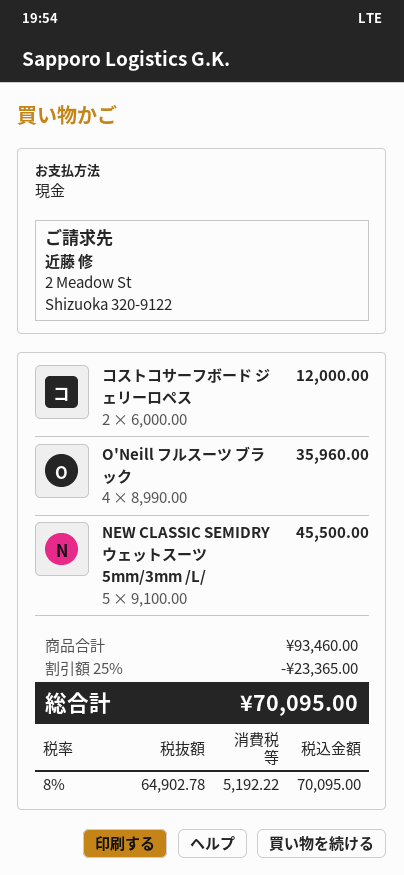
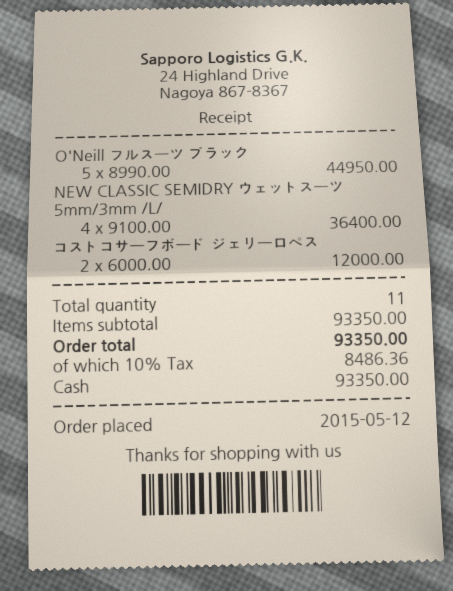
O'Neill フルスーツ ブラック: 4 x 8990.00 = 35960.00 -> 5 x 8990.00 = 44950.00
NEW CLASSIC SEMIDRY ウェットスーツ 5mm/3mm /L/: 5 x 9100.00 = 45500.00 -> 4 x 9100.00 = 36400.00
subtotal: 93460.00 -> 93350.00
discount: 25% = 23365.00 -> none
tax: 8% = 5192.22 -> 10% = 8486.36
total: 70095.00 -> 93350.00

